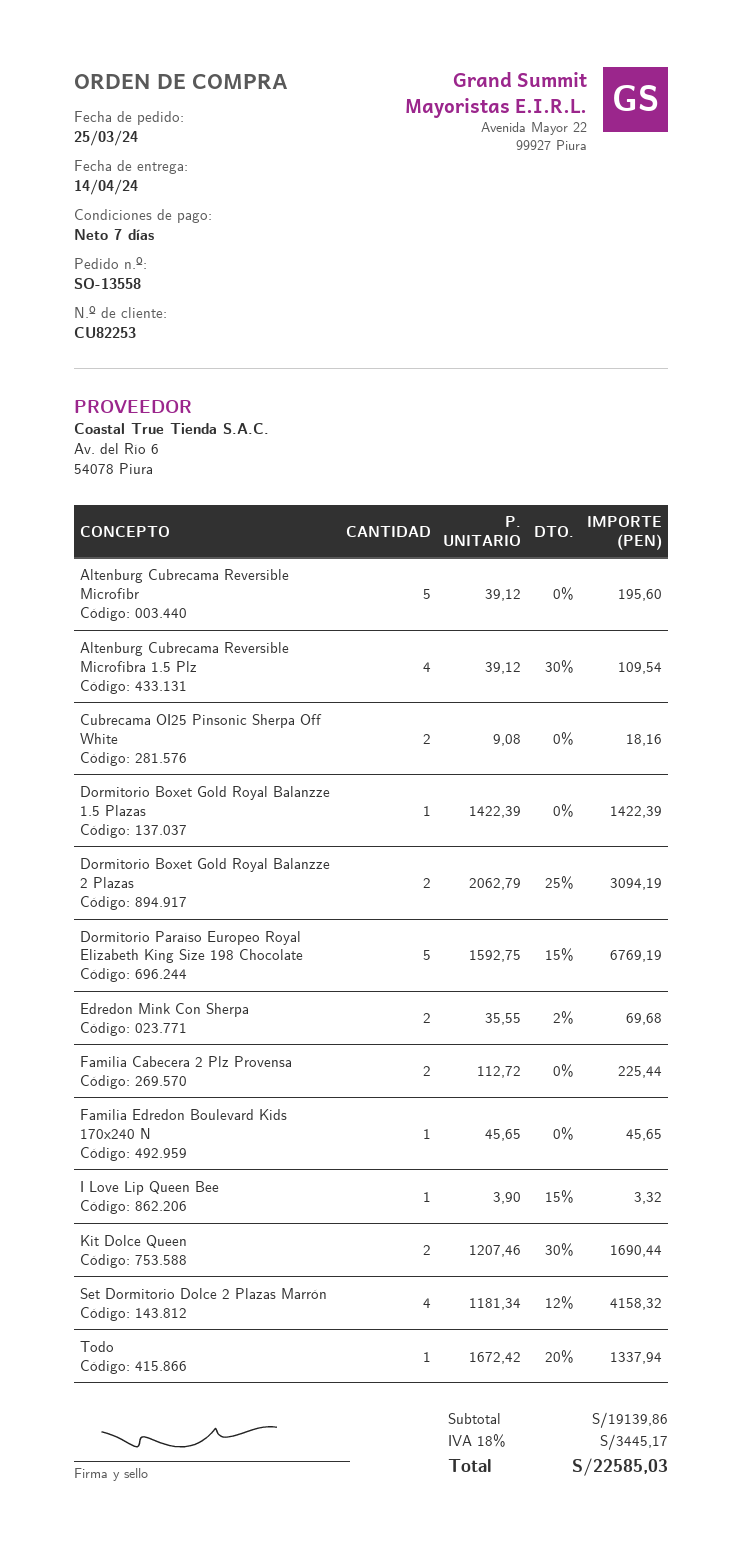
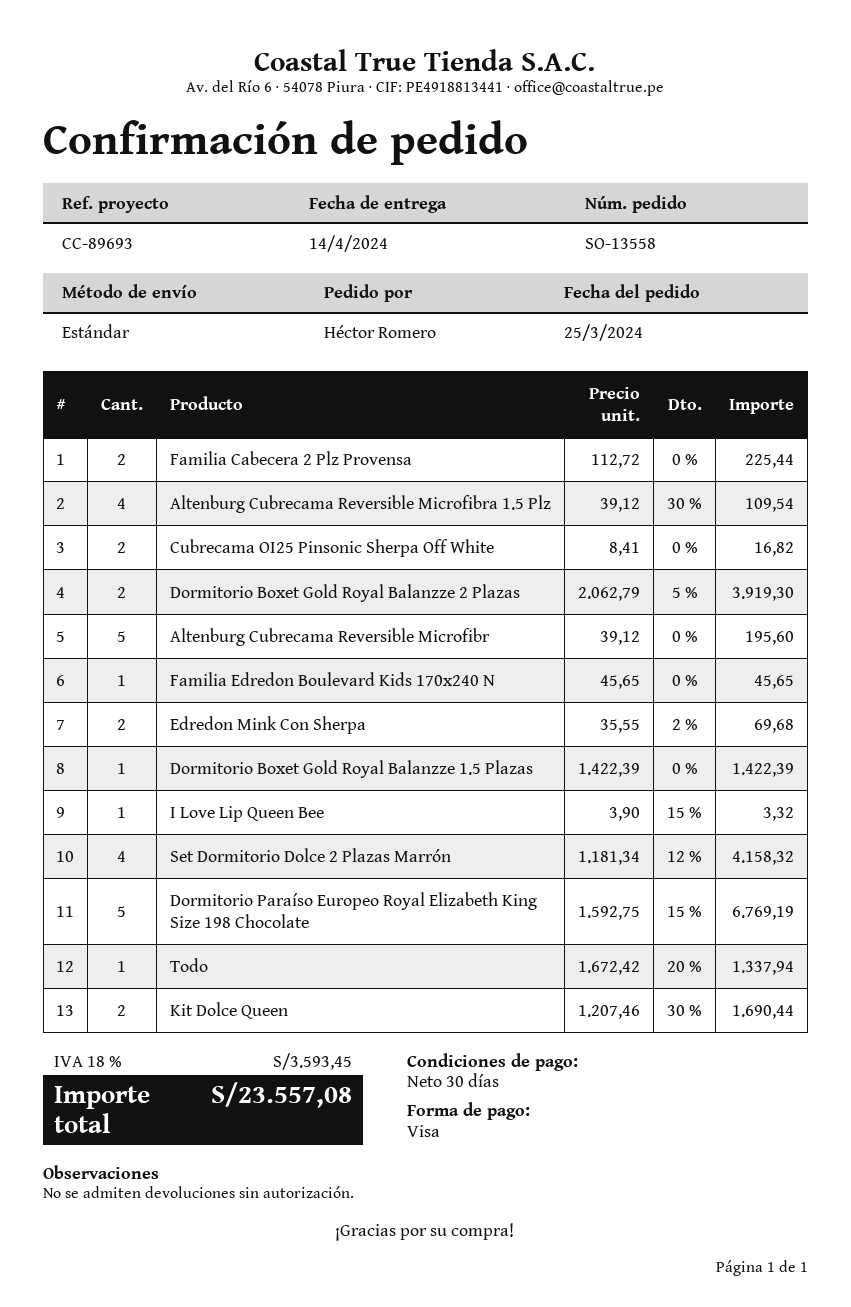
payment terms: 7 days -> 30 days
Cubrecama OI25 Pinsonic Sherpa Off White: 2 x 9.08 = 18.16 -> 2 x 8.41 = 16.82
Dormitorio Boxet Gold Royal Balanzze 2 Plazas: 2 x 2062.79 - 25% = 3094.19 -> 2 x 2062.79 - 5% = 3919.30
tax: 18% = 3445.17 -> 18% = 3593.45
total: 22585.03 -> 23557.08

